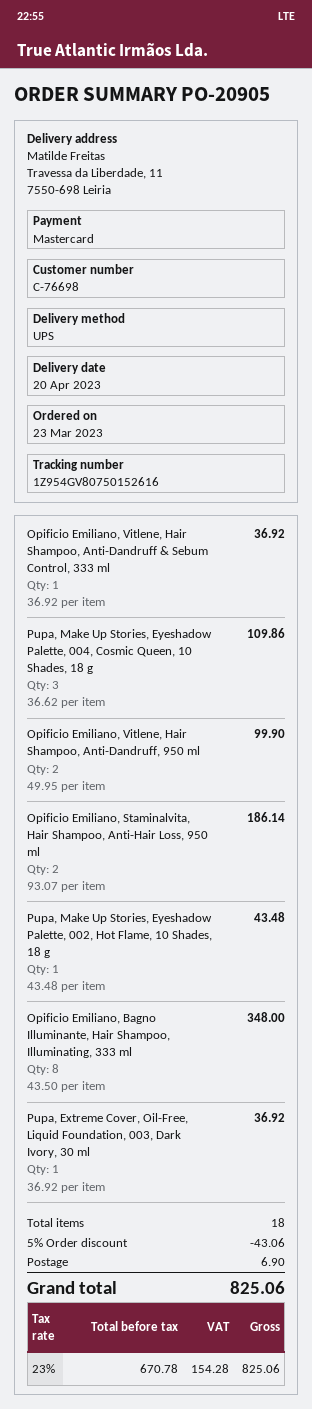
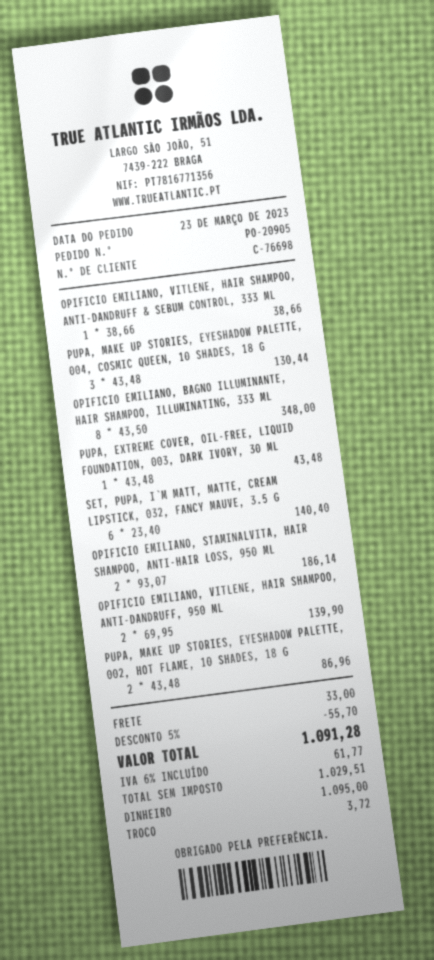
payment method: Mastercard -> cash
Opificio Emiliano, Vitlene, Hair Shampoo, Anti-Dandruff & Sebum Control, 333 ml: 1 x 36.92 = 36.92 -> 1 x 38.66 = 38.66
Pupa, Make Up Stories, Eyeshadow Palette, 004, Cosmic Queen, 10 Shades, 18 g: 3 x 36.62 = 109.86 -> 3 x 43.48 = 130.44
Opificio Emiliano, Vitlene, Hair Shampoo, Anti-Dandruff, 950 ml: 2 x 49.95 = 99.90 -> 2 x 69.95 = 139.90
Pupa, Make Up Stories, Eyeshadow Palette, 002, Hot Flame, 10 Shades, 18 g: 1 x 43.48 = 43.48 -> 2 x 43.48 = 86.96
Pupa, Extreme Cover, Oil-Free, Liquid Foundation, 003, Dark Ivory, 30 ml: 1 x 36.92 = 36.92 -> 1 x 43.48 = 43.48
SET, PUPA, I`M MATT, MATTE, CREAM LIPSTICK, 032, FANCY MAUVE, 3.5 G: none -> 6 x 23.40 = 140.40
discount: 5% = 43.06 -> 5% = 55.70
shipping: 6.90 -> 33.00
net: 670.78 -> 1029.51
tax: 23% = 154.28 -> 6% = 61.77
total: 825.06 -> 1091.28

